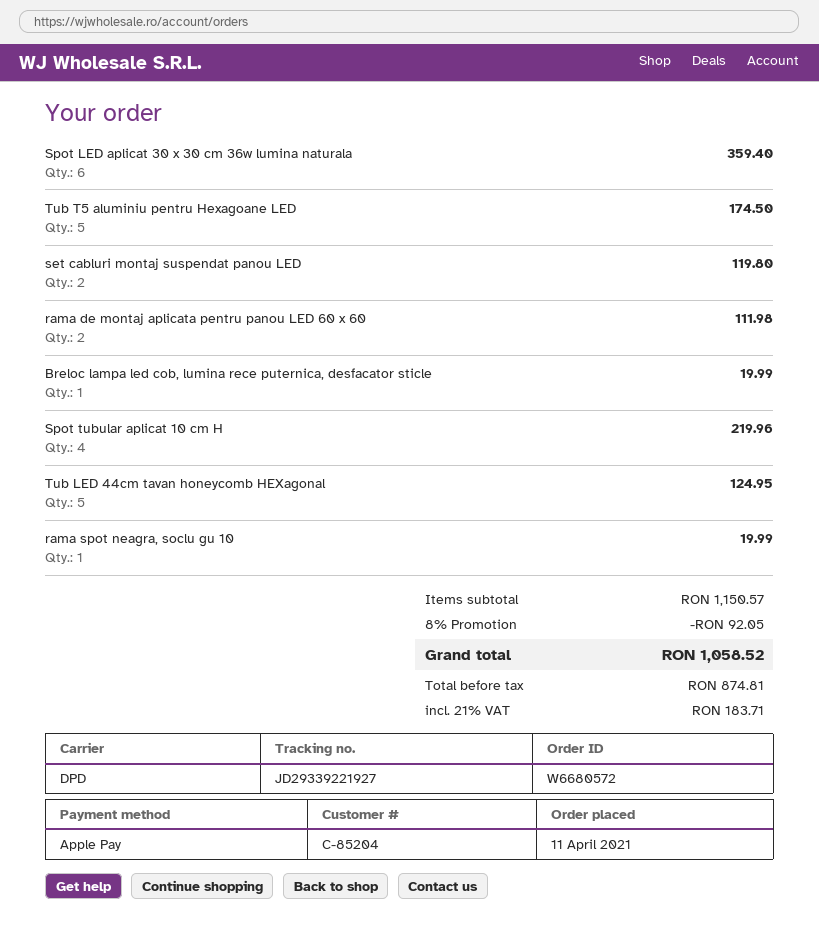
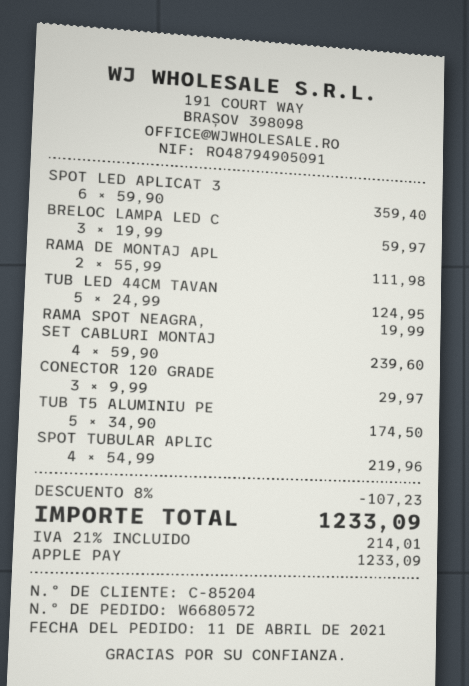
set cabluri montaj suspendat panou LED: 2 for 119.80 -> 4 for 239.60
Breloc lampa led cob, lumina rece puternica, desfacator sticle: 1 for 19.99 -> 3 for 59.97
CONECTOR 120 GRADE: none -> 3 for 29.97
discount: 8% = 92.05 -> 8% = 107.23
tax: 21% = 183.71 -> 21% = 214.01
total: 1058.52 -> 1233.09

